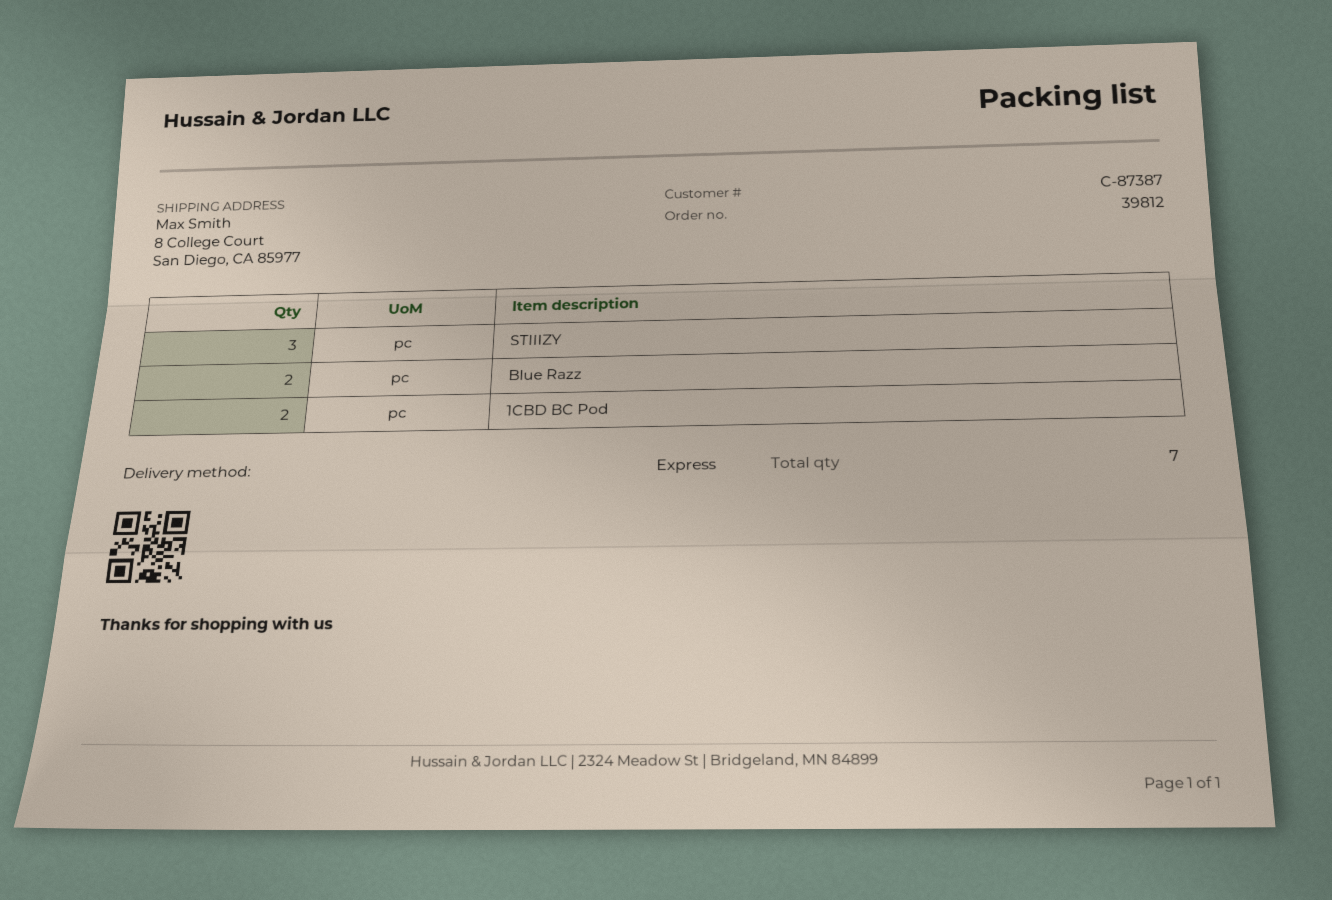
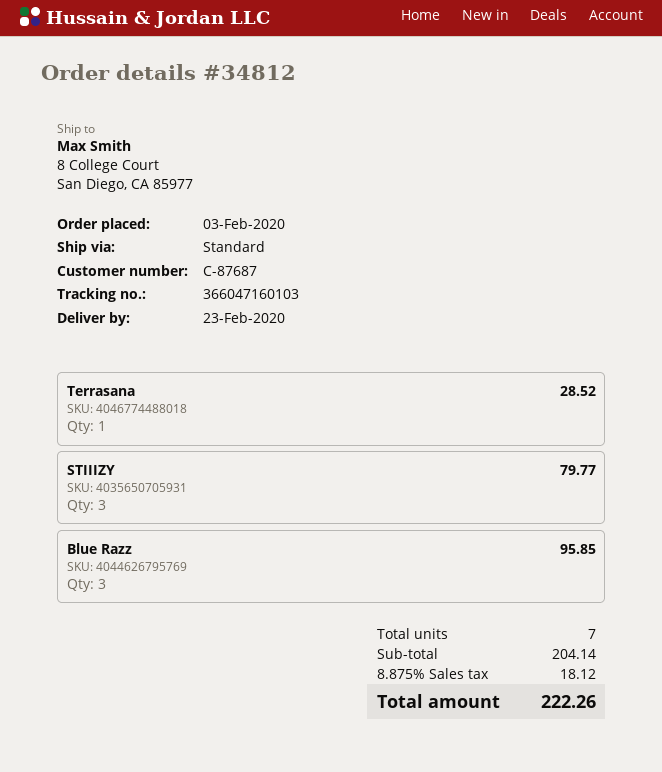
order number: 39812 -> 34812
customer number: C-87387 -> C-87687
shipping method: express -> standard
Blue Razz: 2 -> 3
1CBD BC Pod: 2 -> none
Terrasana: none -> 1

